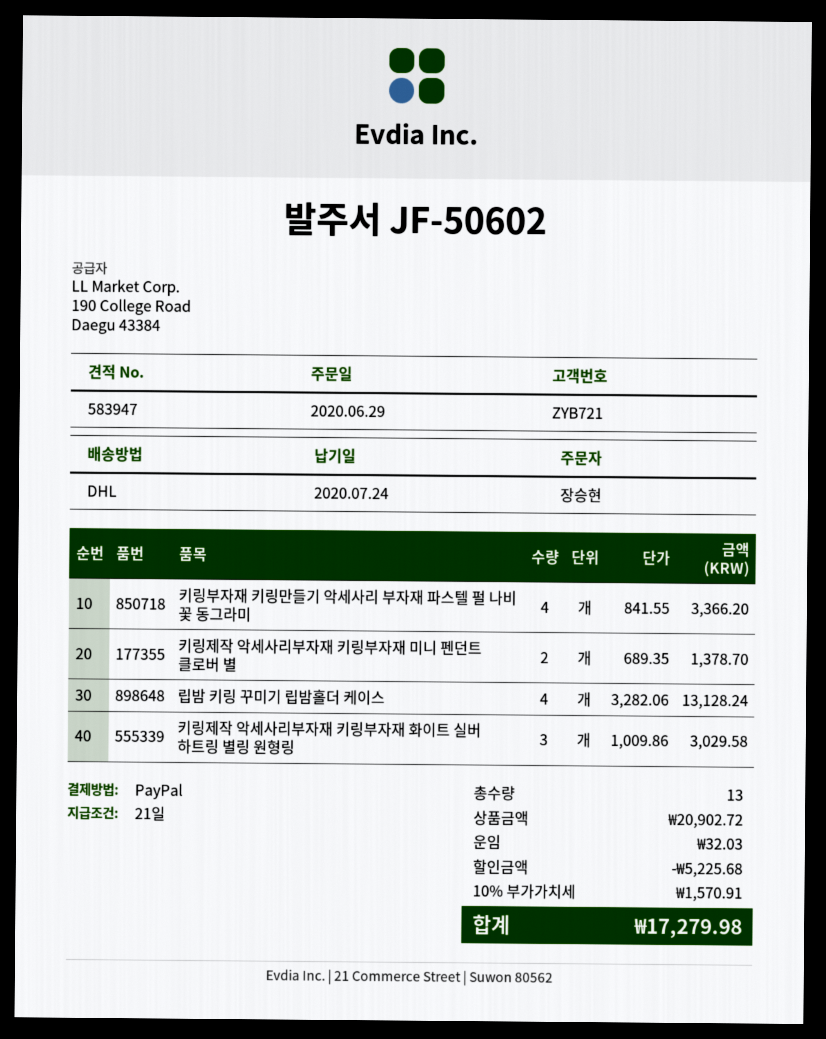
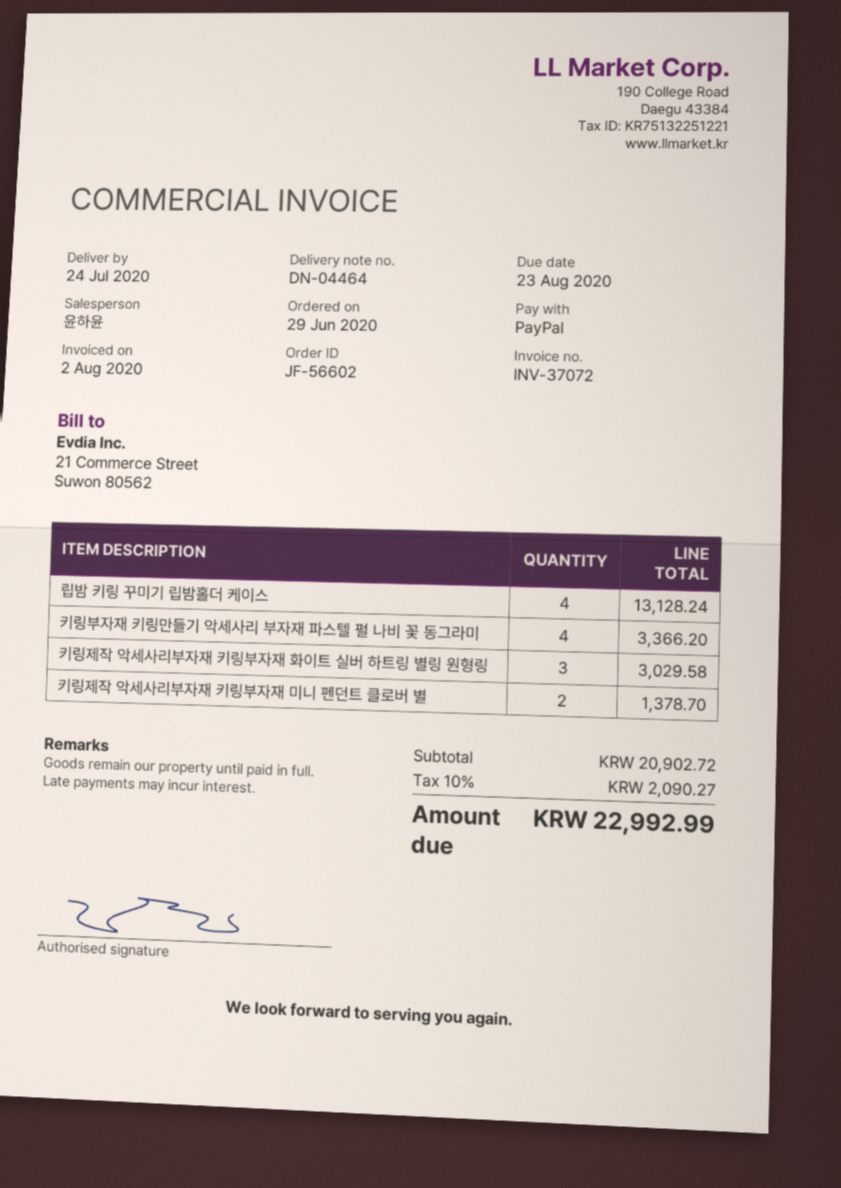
order number: JF-50602 -> JF-56602
discount: 5225.68 -> none
shipping: 32.03 -> none
tax: 10% = 1570.91 -> 10% = 2090.27
total: 17279.98 -> 22992.99

